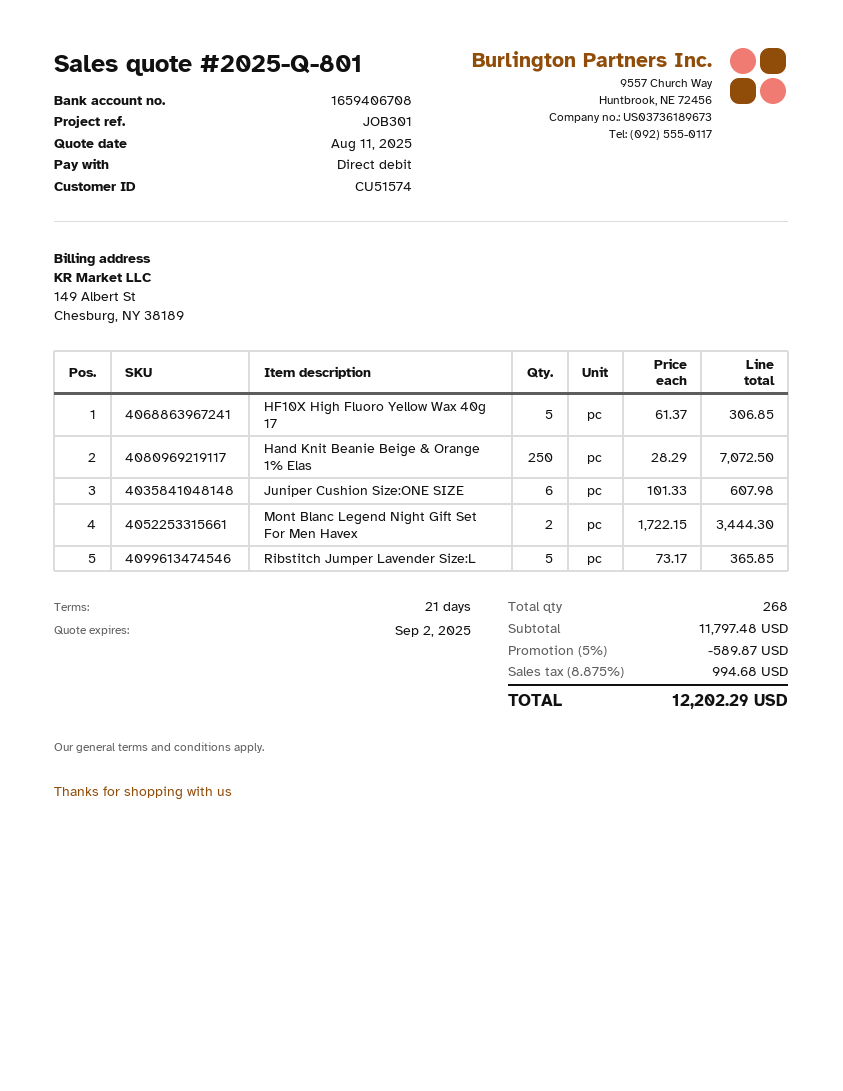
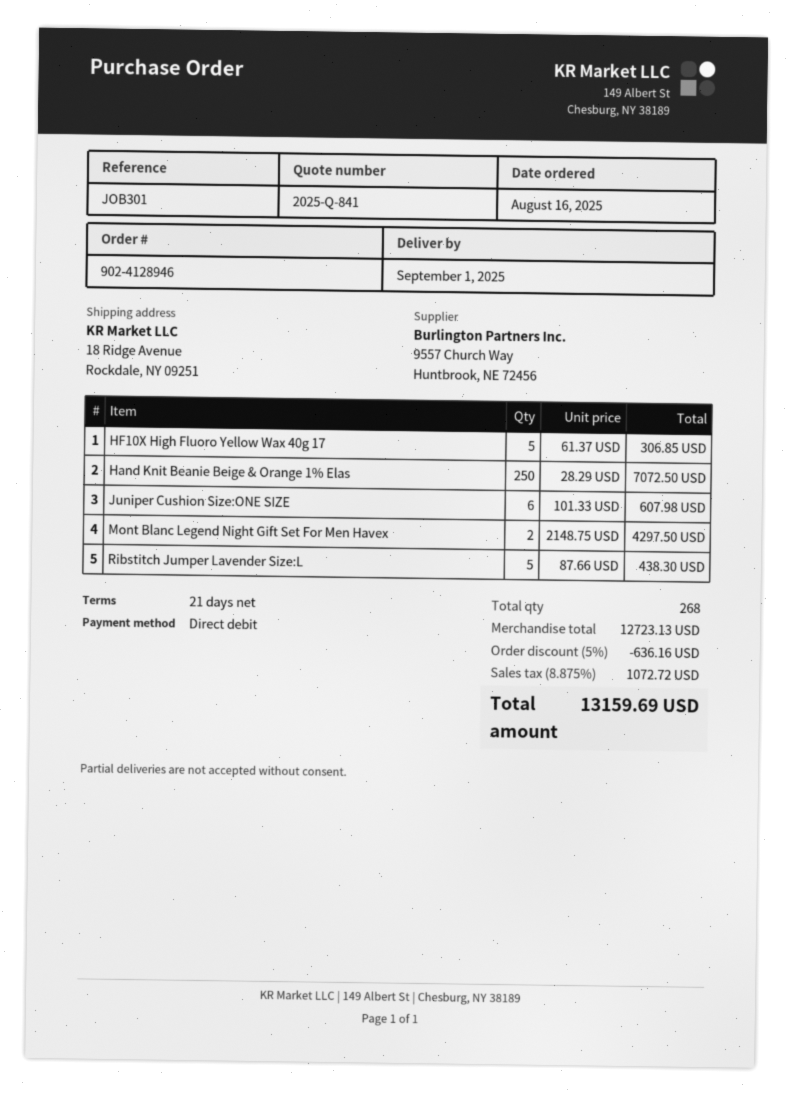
quote number: 2025-Q-801 -> 2025-Q-841
Mont Blanc Legend Night Gift Set For Men Havex: 2 x 1722.15 = 3444.30 -> 2 x 2148.75 = 4297.50
Ribstitch Jumper Lavender Size:L: 5 x 73.17 = 365.85 -> 5 x 87.66 = 438.30
subtotal: 11797.48 -> 12723.13
discount: 5% = 589.87 -> 5% = 636.16
tax: 8.875% = 994.68 -> 8.875% = 1072.72
total: 12202.29 -> 13159.69

